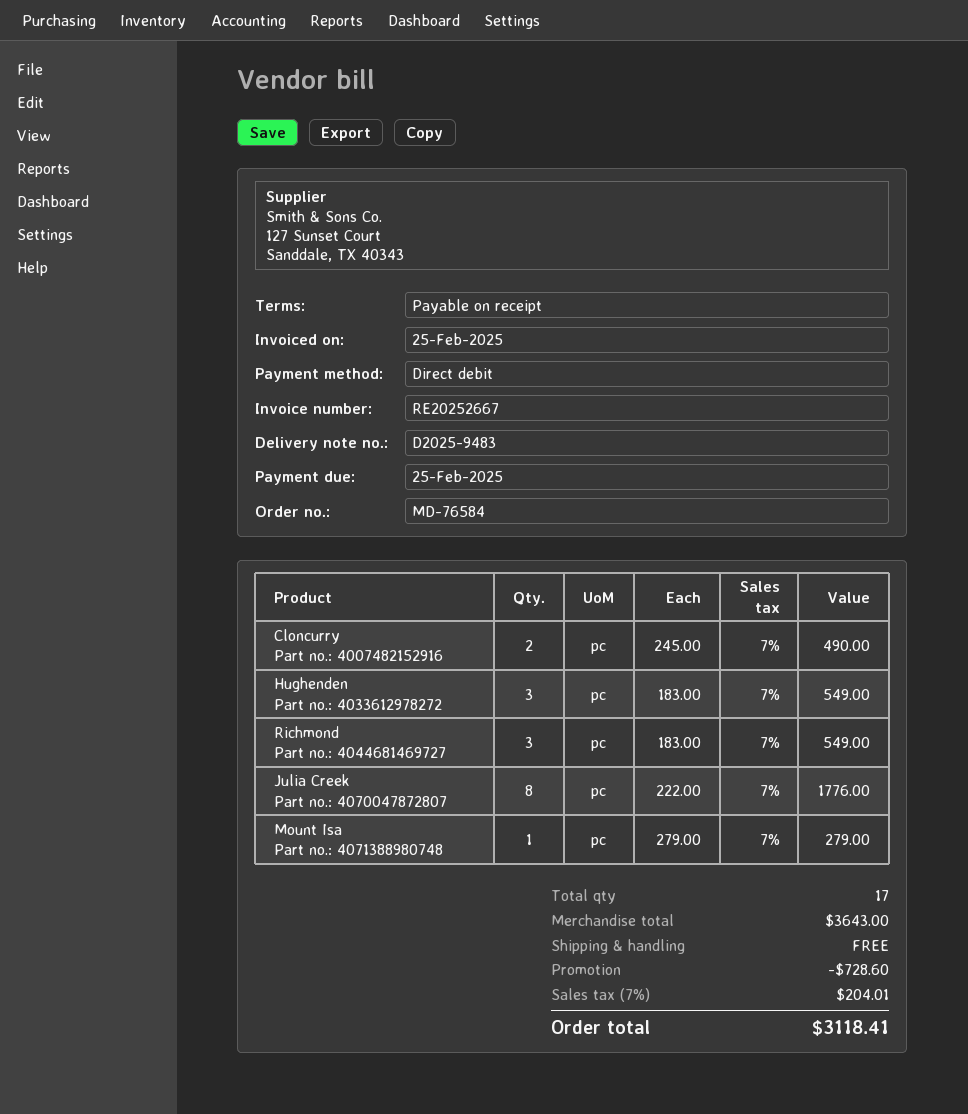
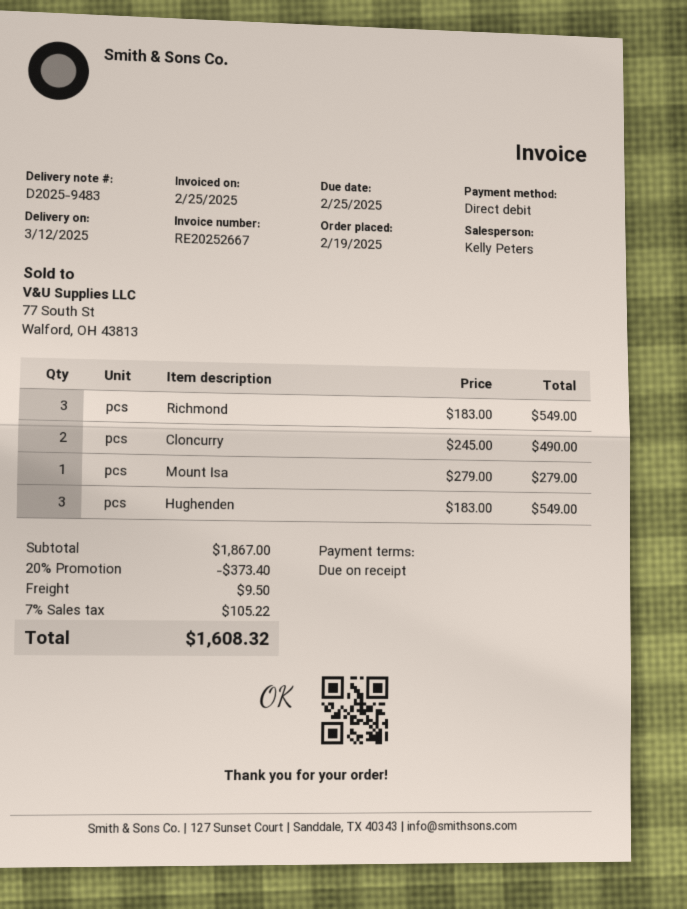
Julia Creek: 8 x 222.00 = 1776.00 -> none
subtotal: 3643.00 -> 1867.00
discount: 728.60 -> 373.40
shipping: 0.00 -> 9.50
tax: 7% = 204.01 -> 7% = 105.22
total: 3118.41 -> 1608.32

